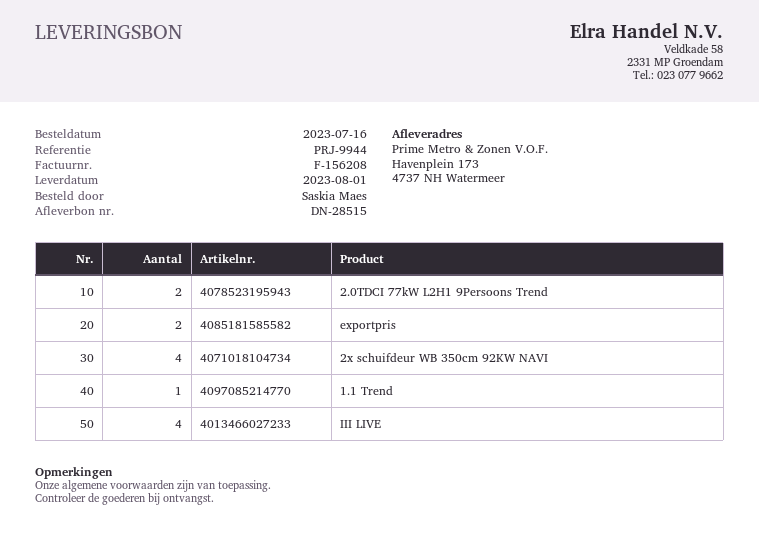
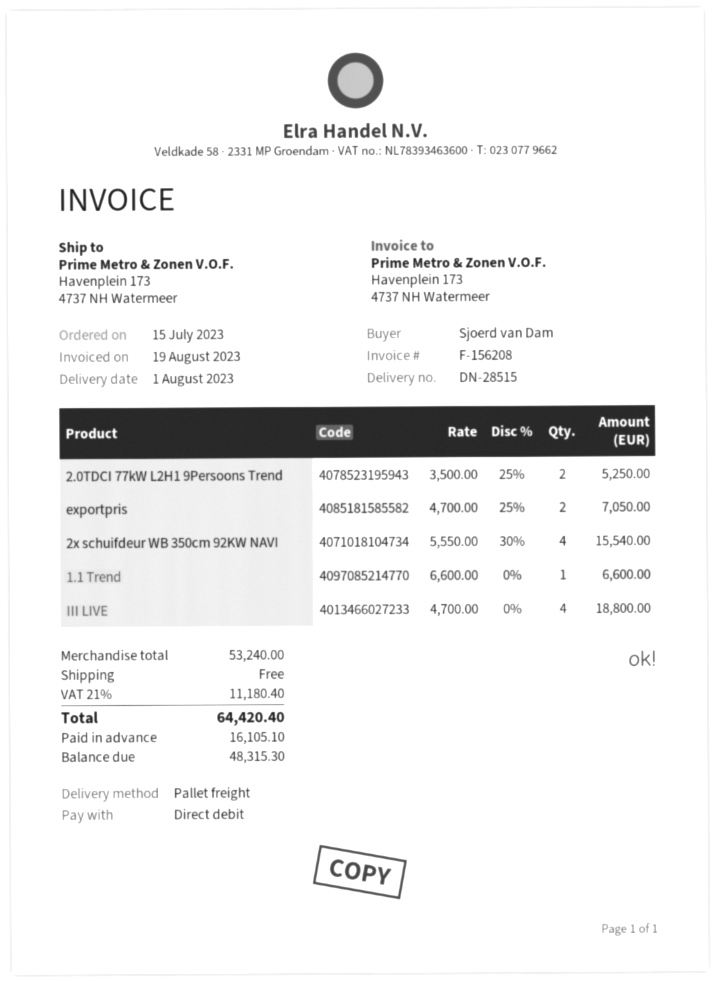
order date: 2023-07-16 -> 2023-07-15
ordered by: Saskia Maes -> Sjoerd van Dam

